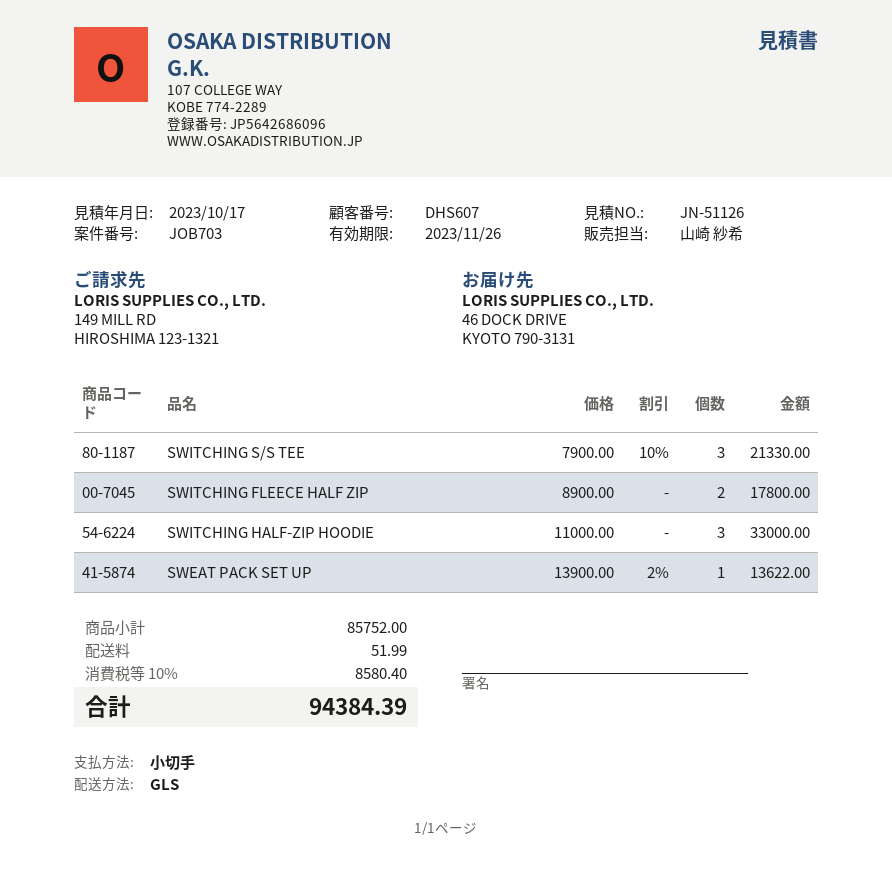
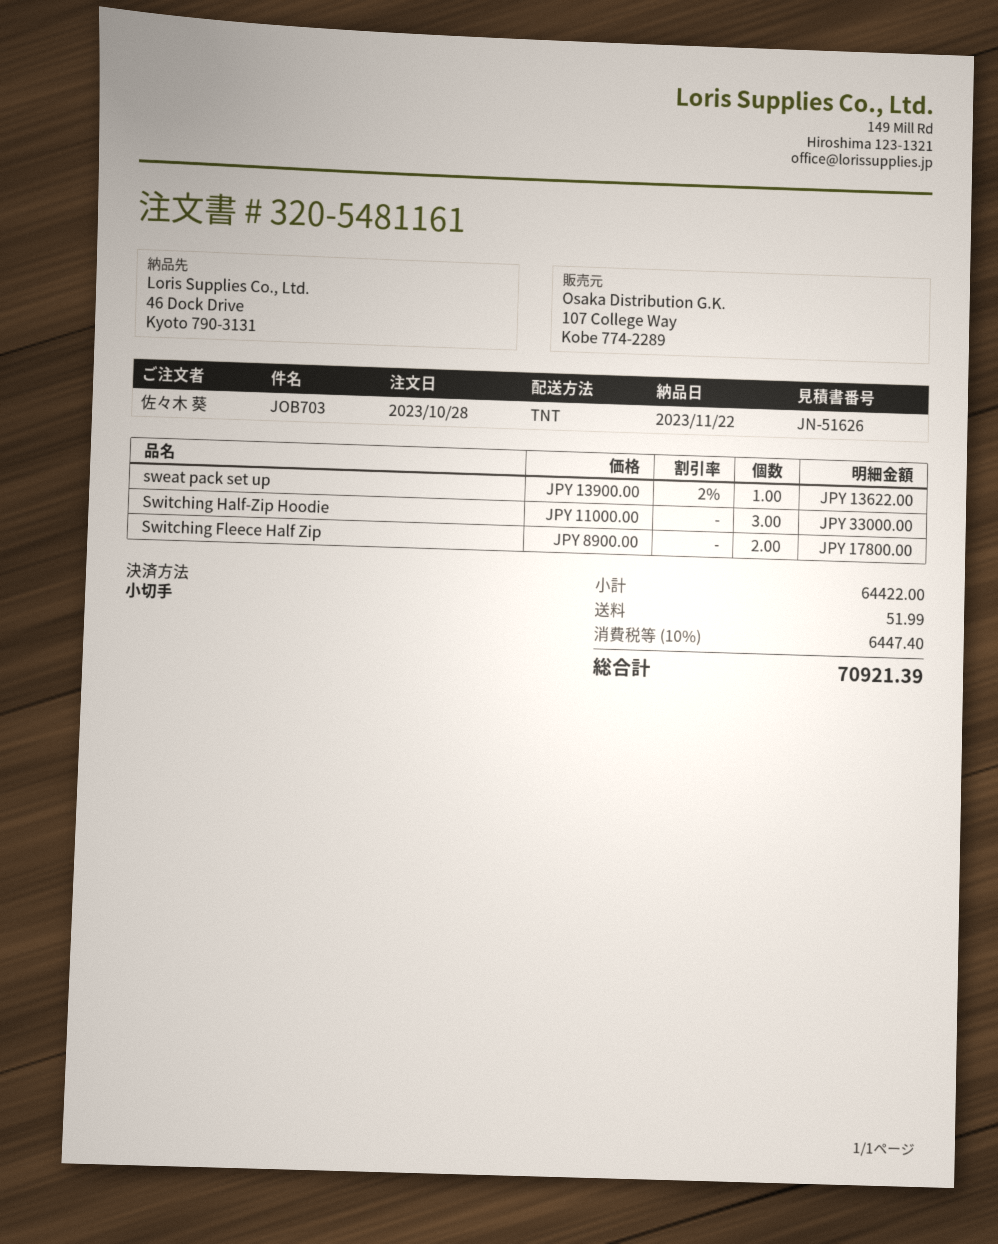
quote number: JN-51126 -> JN-51626
shipping method: GLS -> TNT
SWITCHING S/S TEE: 3 x 7900.00 - 10% = 21330.00 -> none
subtotal: 85752.00 -> 64422.00
tax: 10% = 8580.40 -> 10% = 6447.40
total: 94384.39 -> 70921.39

